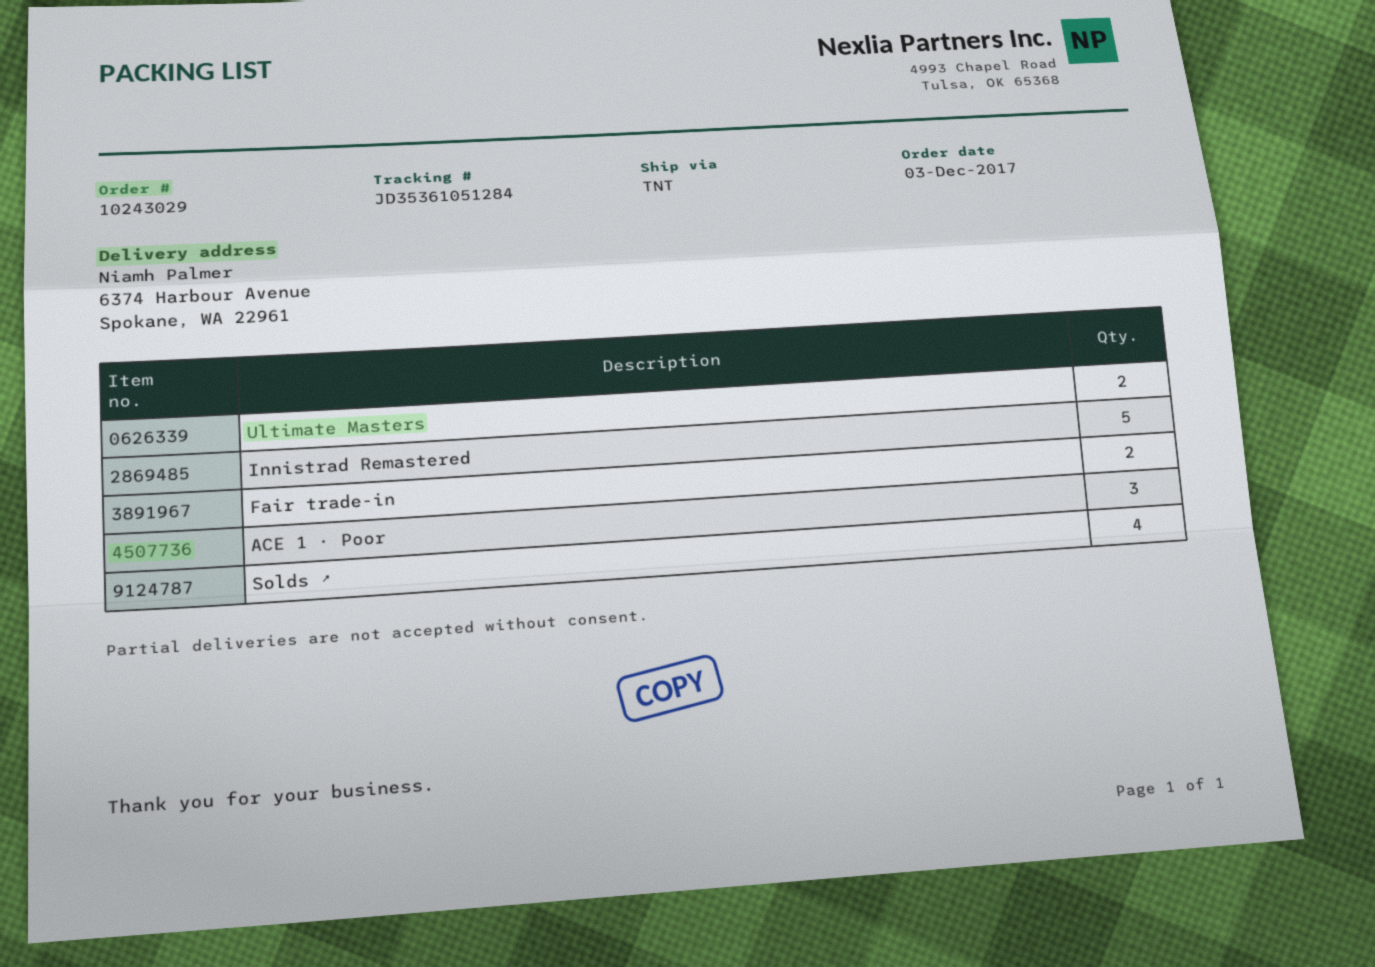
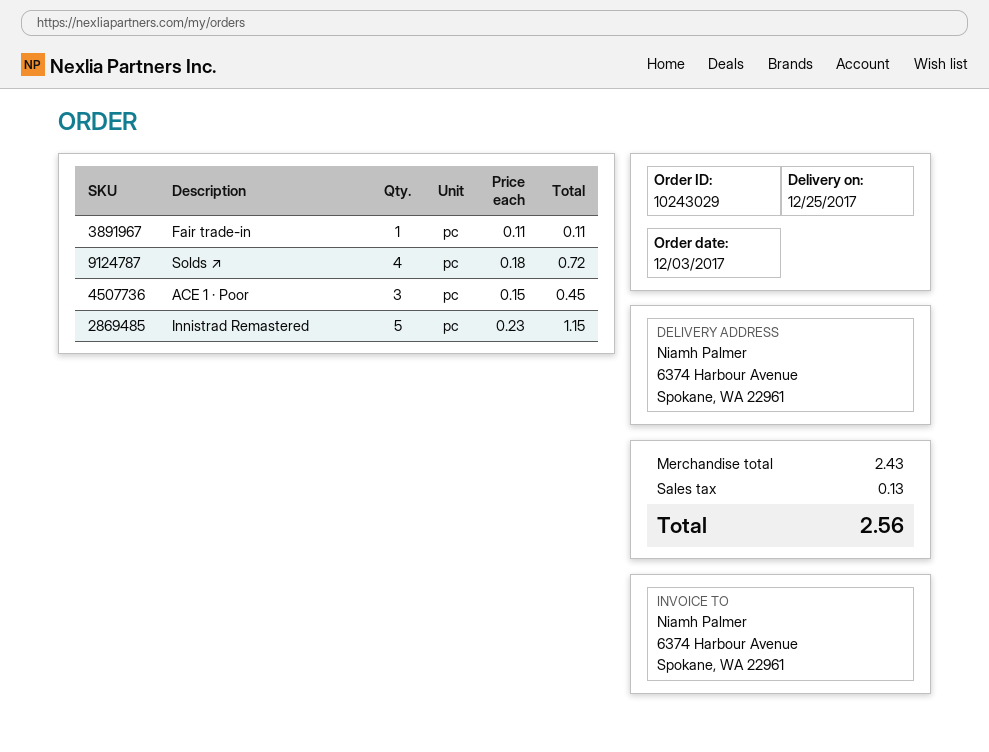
Ultimate Masters: 2 -> none
Fair trade-in: 2 -> 1

